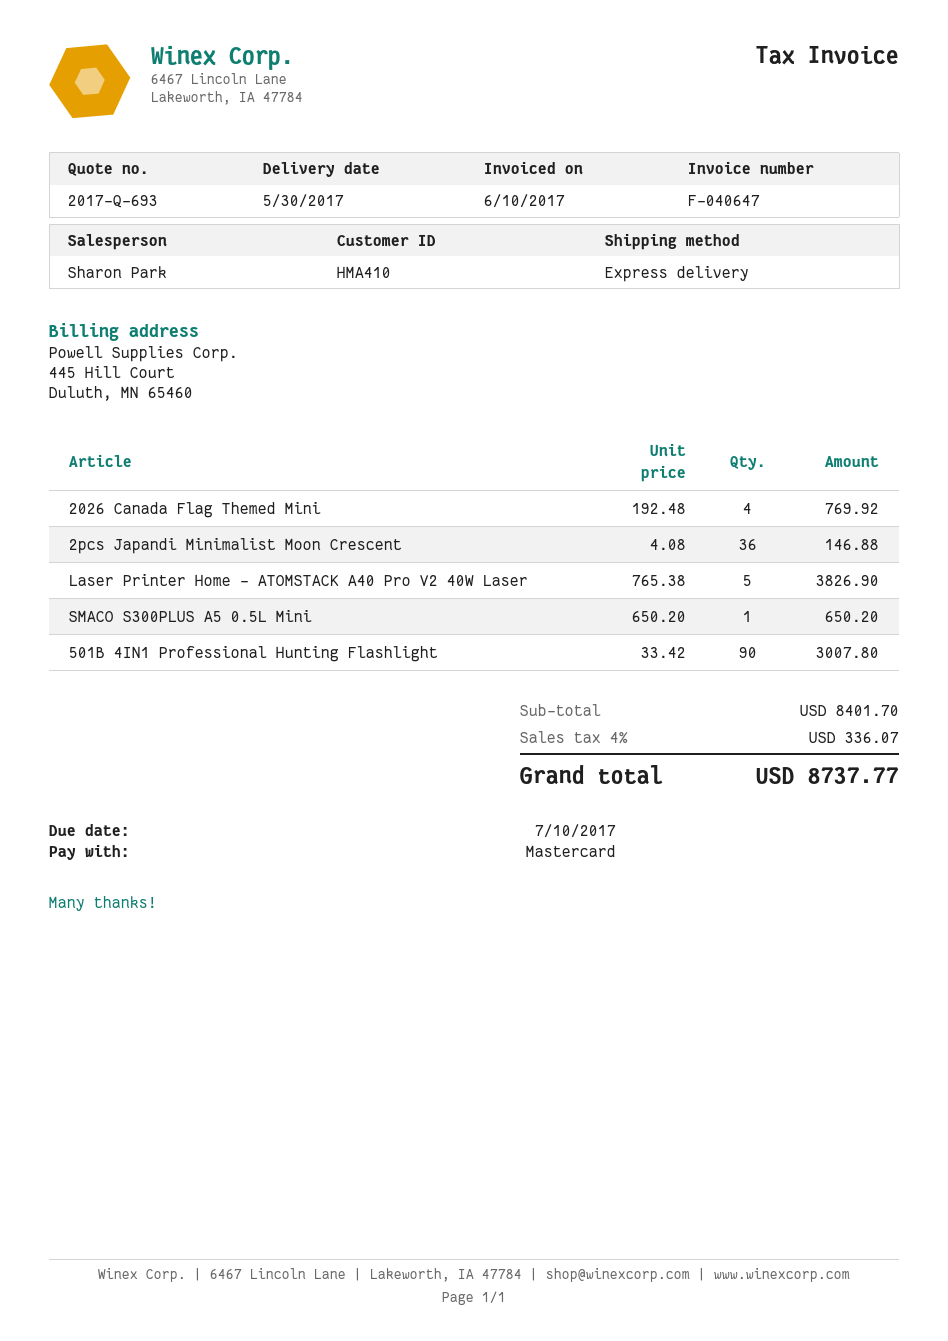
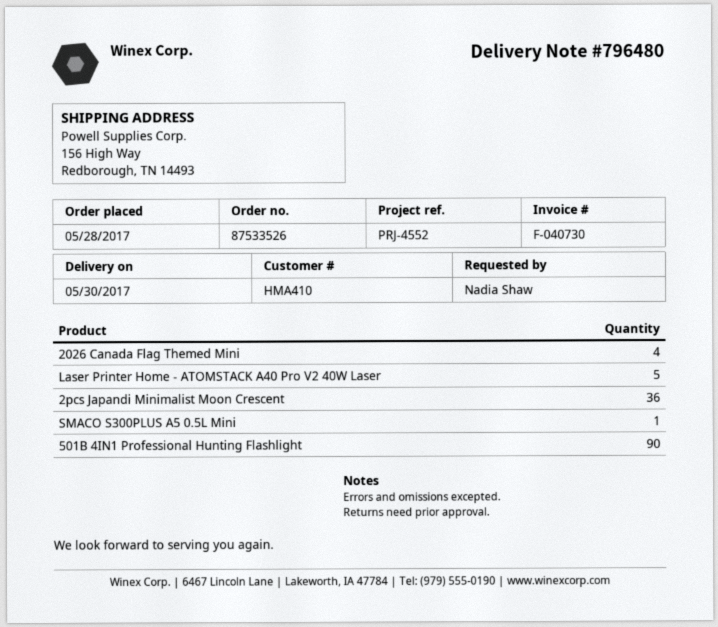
invoice number: F-040647 -> F-040730

